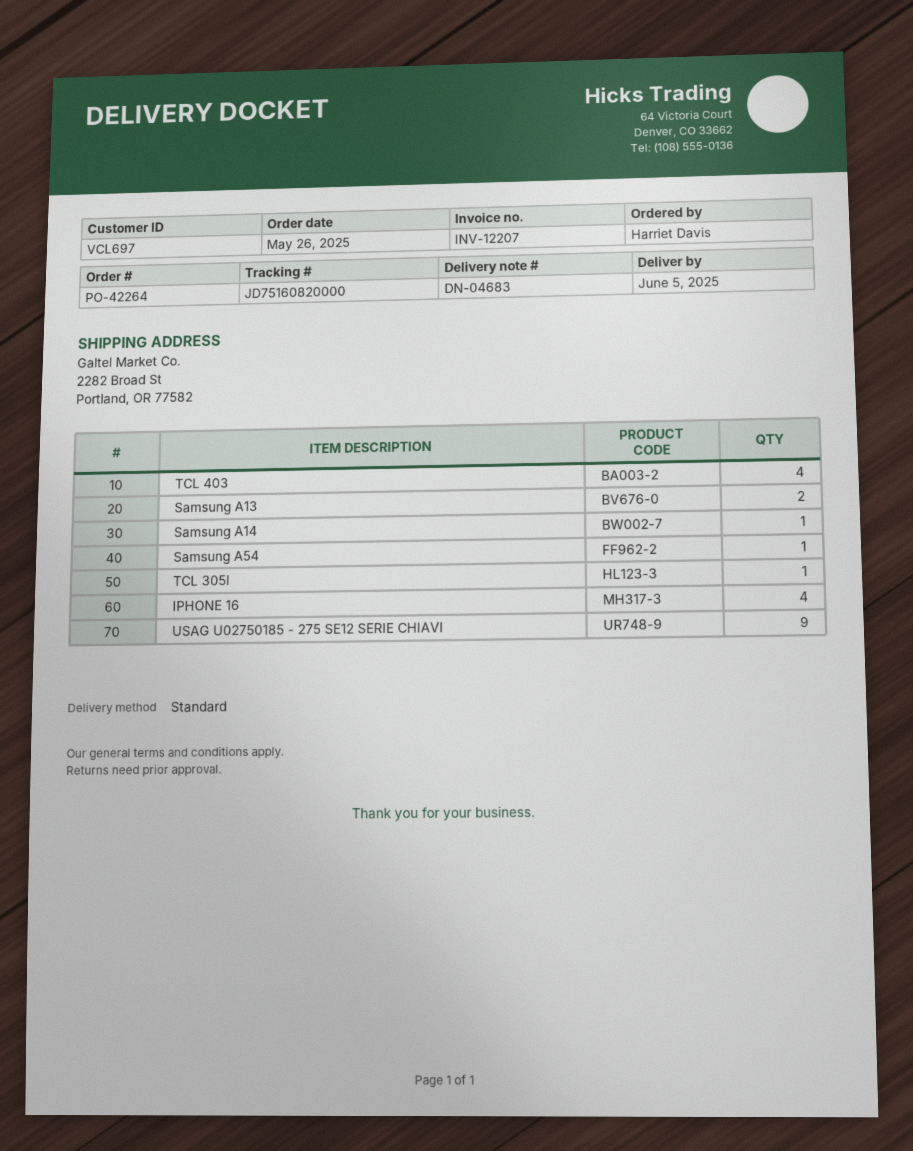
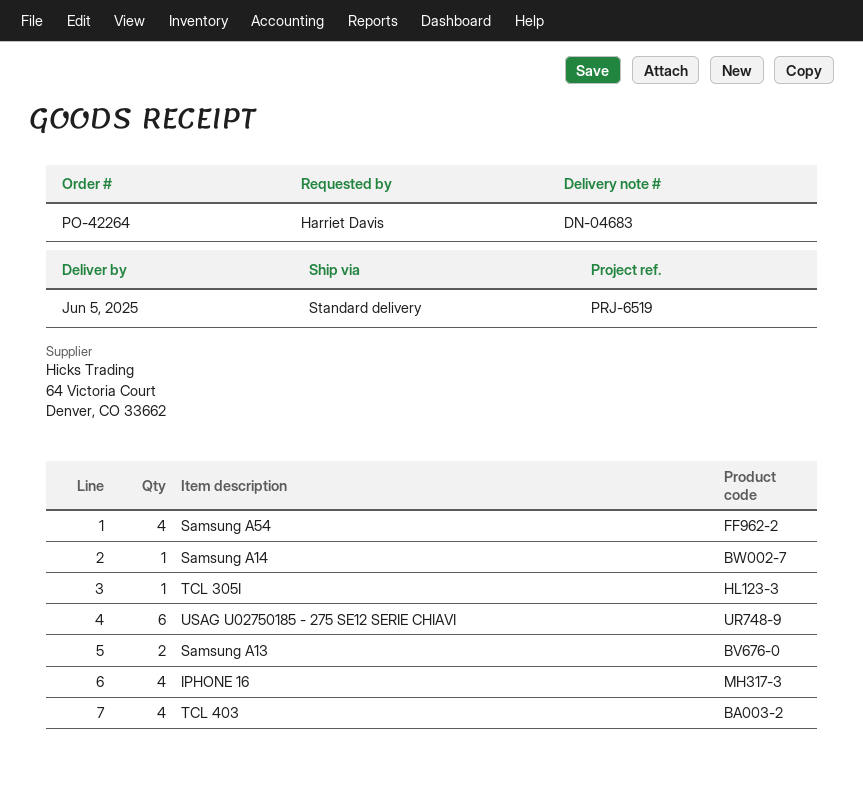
Samsung A54: 1 -> 4
USAG U02750185 - 275 SE12 SERIE CHIAVI: 9 -> 6

